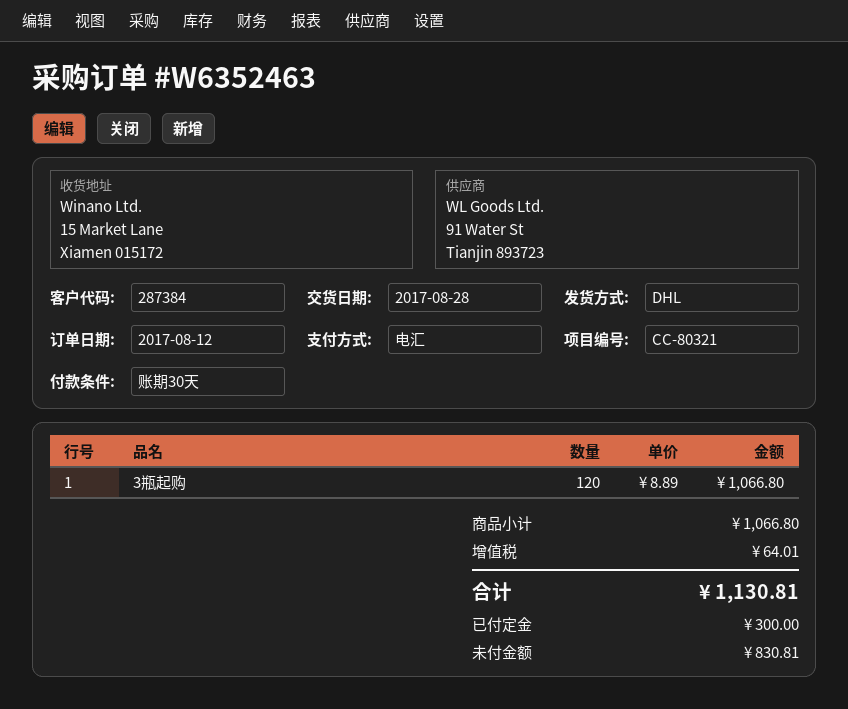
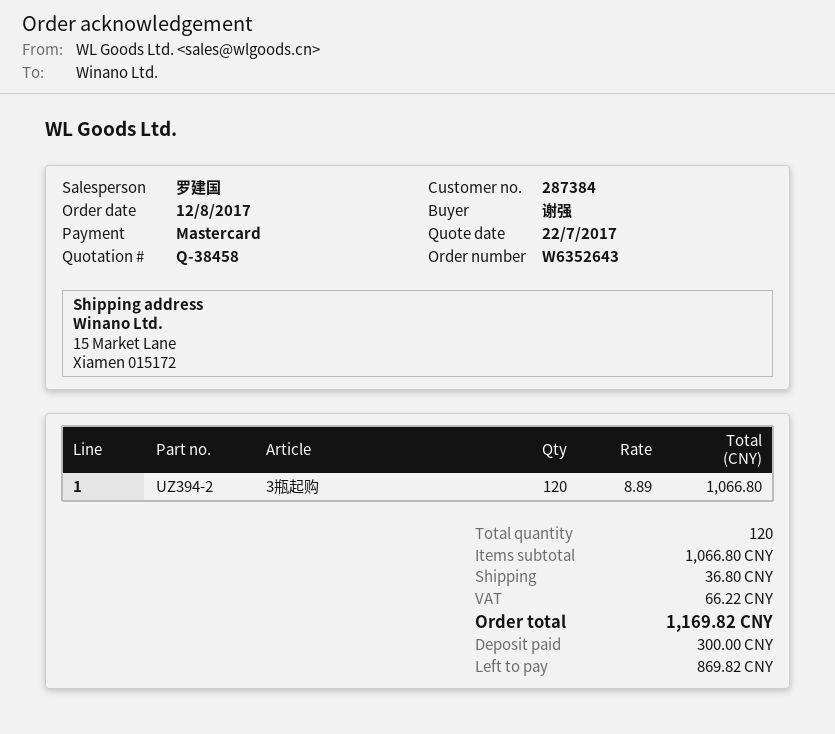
order number: W6352463 -> W6352643
payment method: bank transfer -> Mastercard
shipping: none -> 36.80
tax: 64.01 -> 66.22
total: 1130.81 -> 1169.82
balance: 830.81 -> 869.82

